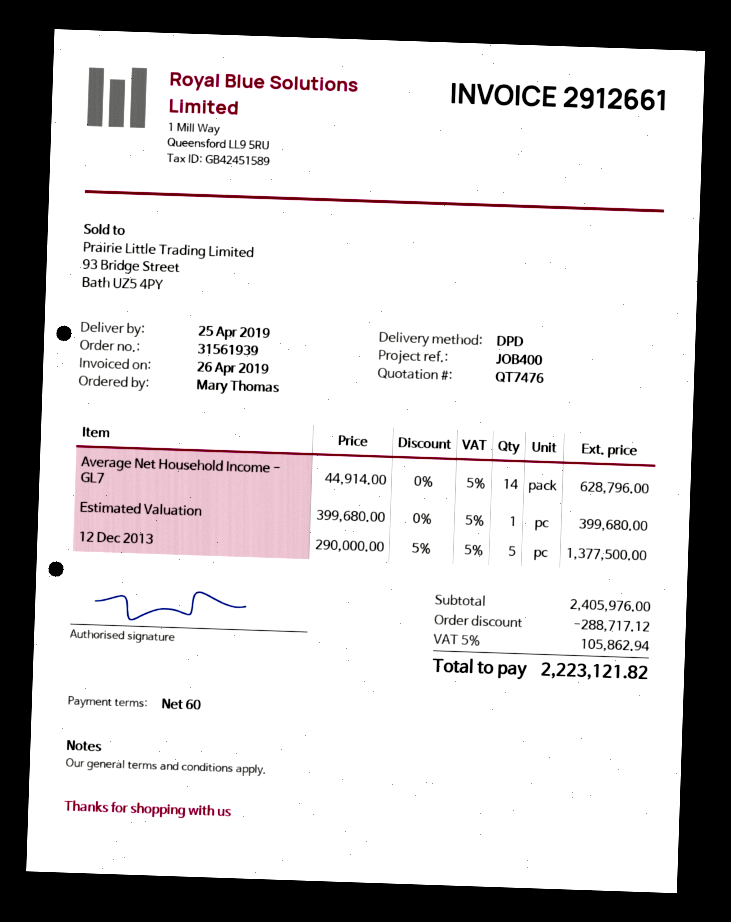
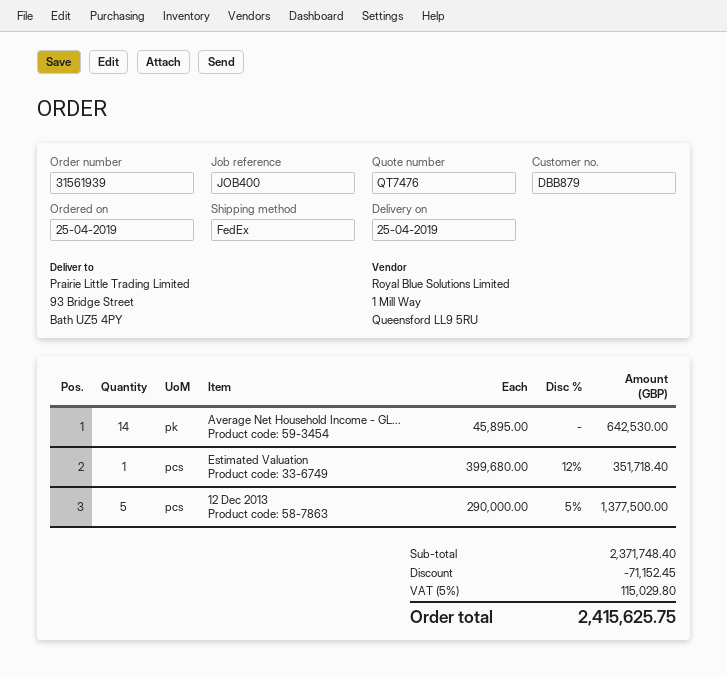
shipping method: DPD -> FedEx
Average Net Household Income - GL7: 14 x 44914.00 = 628796.00 -> 14 x 45895.00 = 642530.00
Estimated Valuation: 1 x 399680.00 = 399680.00 -> 1 x 399680.00 - 12% = 351718.40
subtotal: 2405976.00 -> 2371748.40
discount: 288717.12 -> 71152.45
tax: 5% = 105862.94 -> 5% = 115029.80
total: 2223121.82 -> 2415625.75

